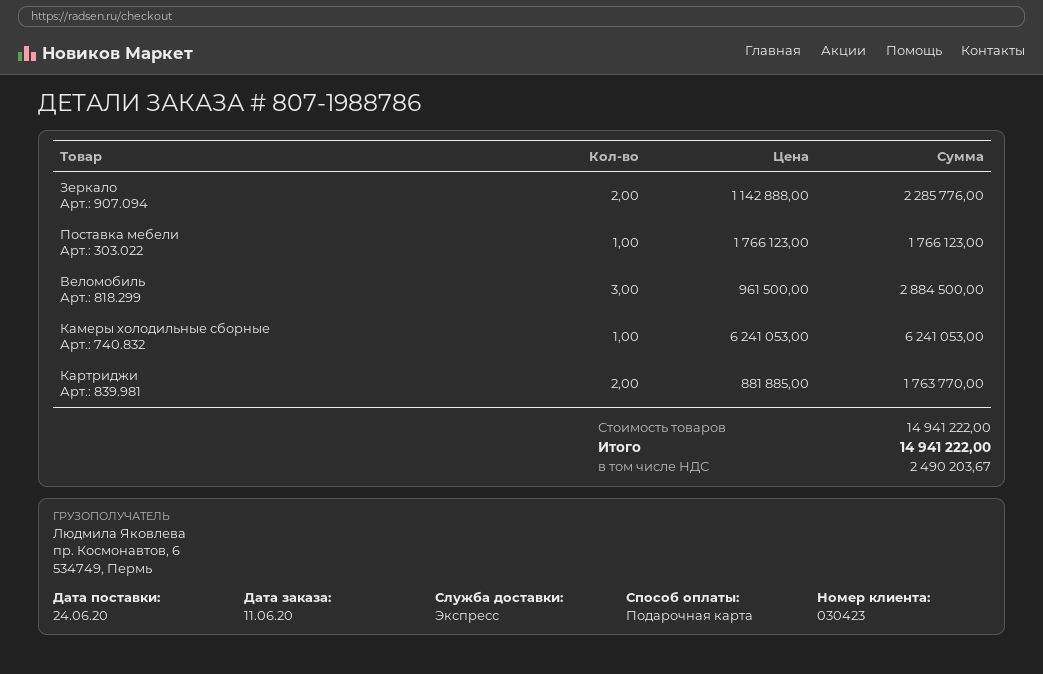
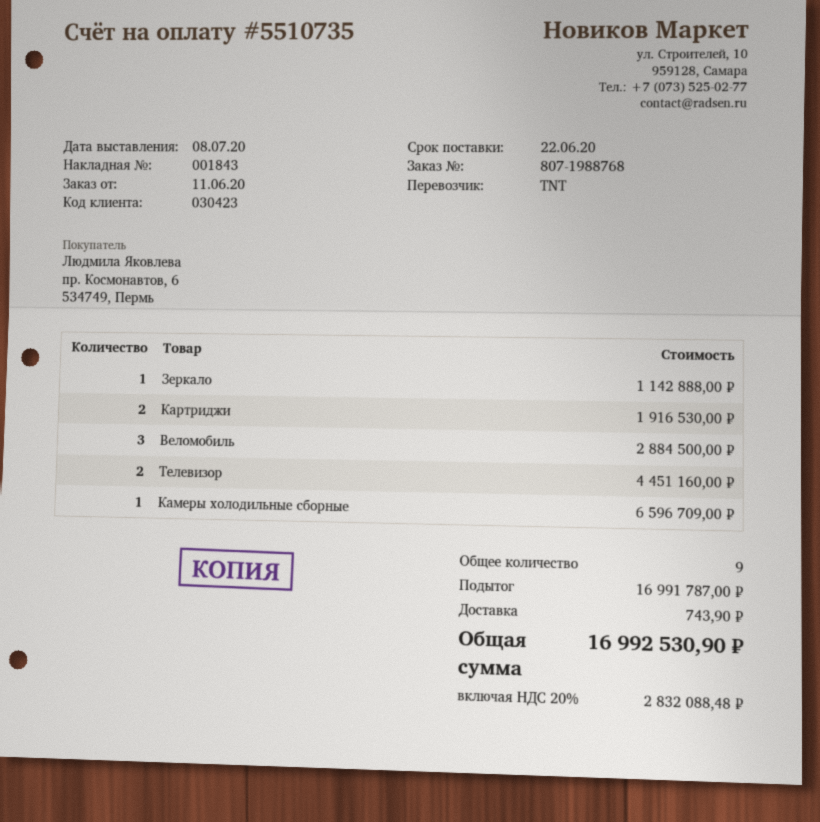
order number: 807-1988786 -> 807-1988768
delivery date: 2020-06-24 -> 2020-06-22
shipping method: express -> TNT
Зеркало: 2 for 2285776.00 -> 1 for 1142888.00
Поставка мебели: 1 for 1766123.00 -> none
Камеры холодильные сборные: 1 for 6241053.00 -> 1 for 6596709.00
Картриджи: 2 for 1763770.00 -> 2 for 1916530.00
Телевизор: none -> 2 for 4451160.00
subtotal: 14941222.00 -> 16991787.00
shipping: none -> 743.90
tax: 2490203.67 -> 2832088.48
total: 14941222.00 -> 16992530.90

